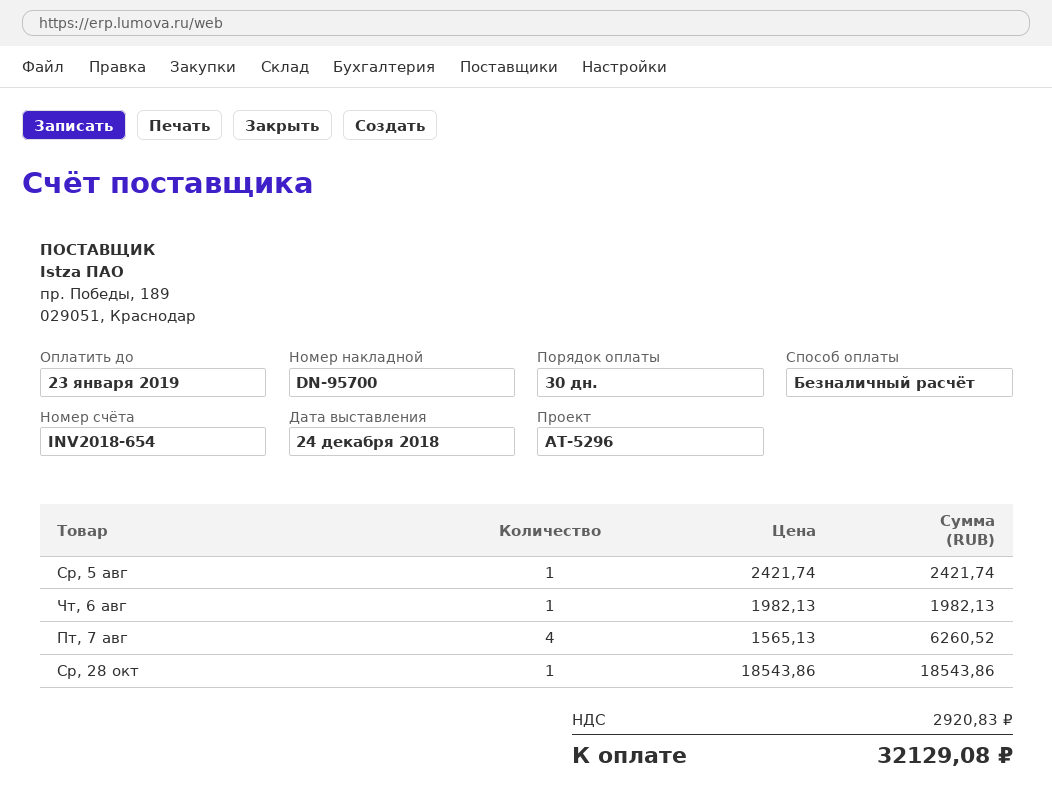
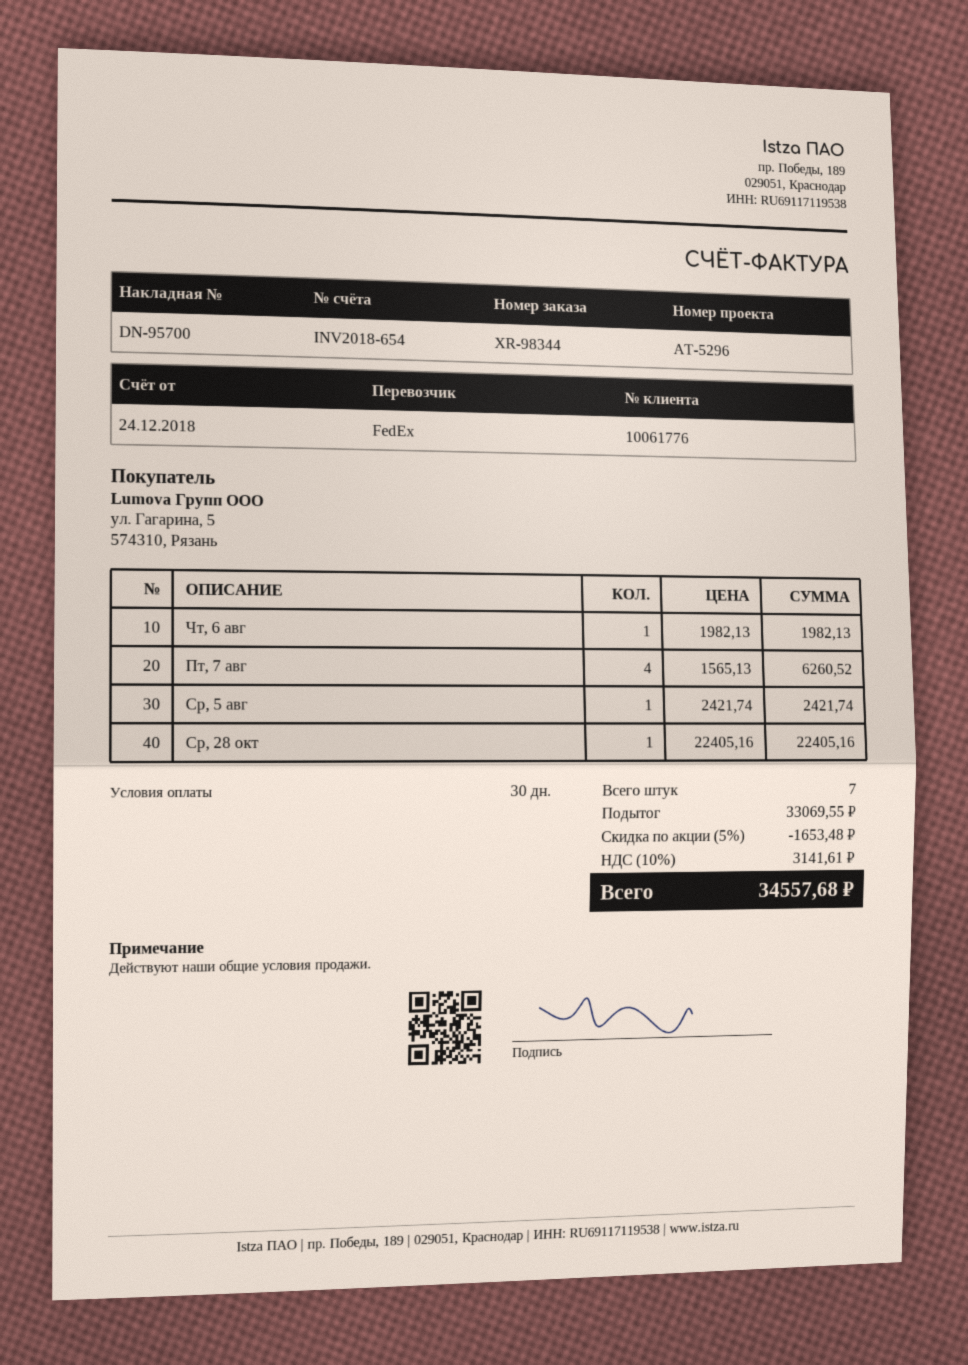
Ср, 28 окт: 1 x 18543.86 = 18543.86 -> 1 x 22405.16 = 22405.16
discount: none -> 5% = 1653.48
tax: 2920.83 -> 3141.61
total: 32129.08 -> 34557.68

